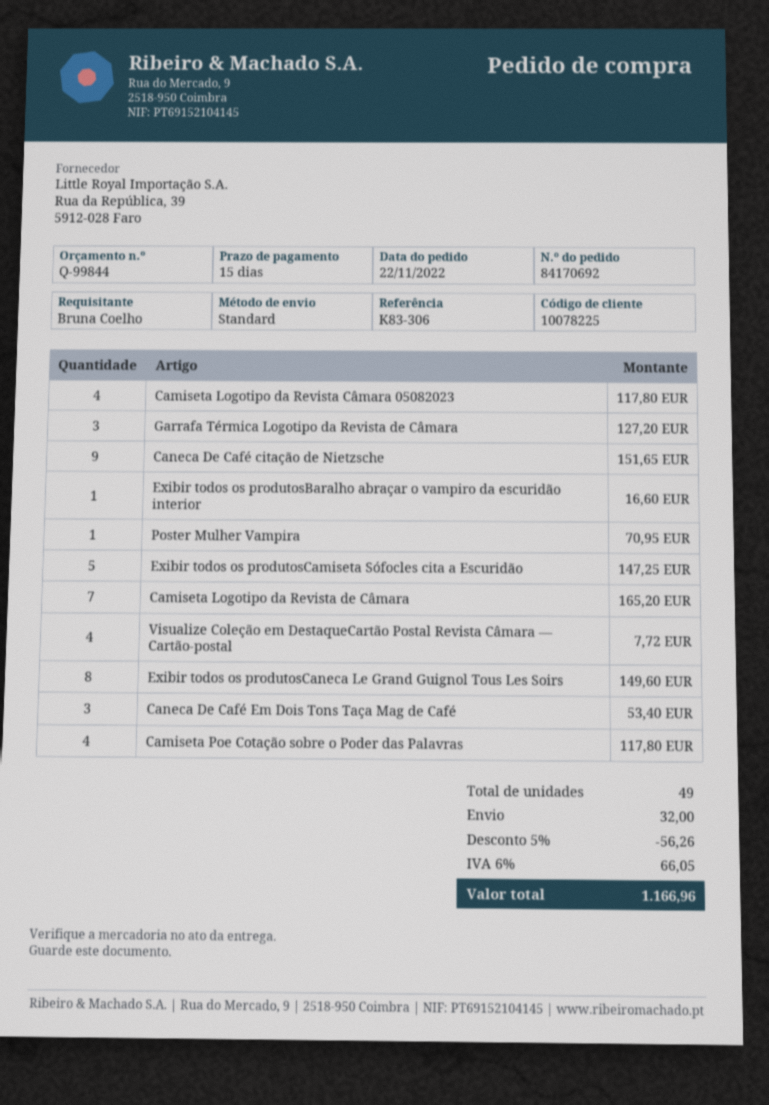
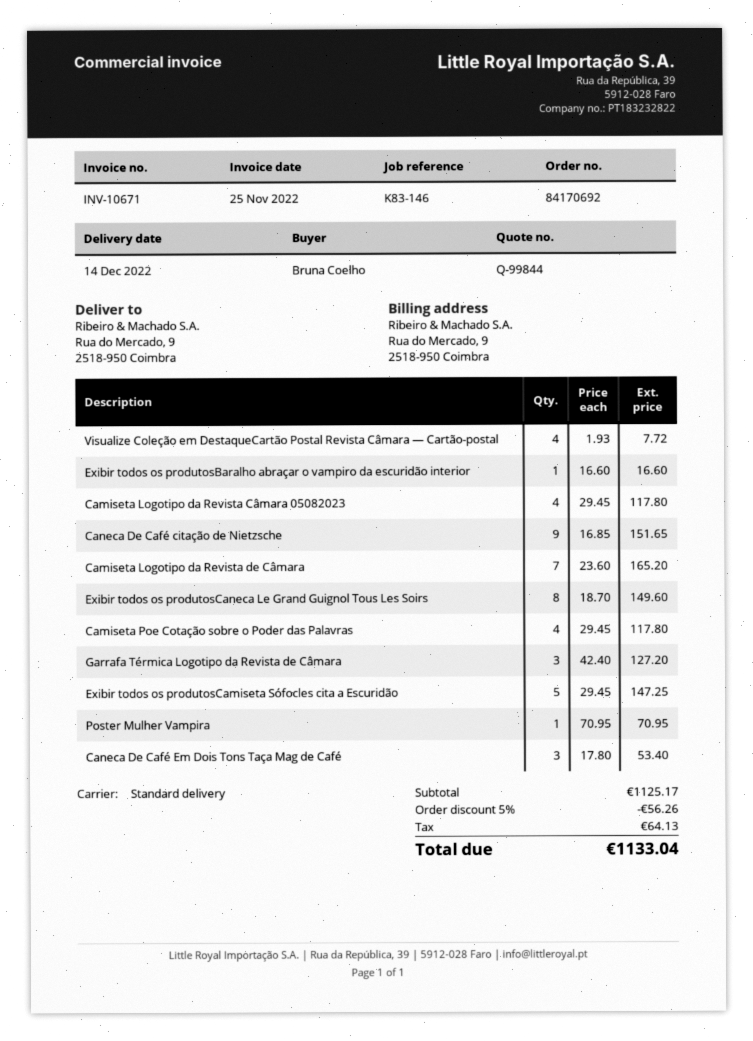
reference: K83-306 -> K83-146
shipping: 32.00 -> none
tax: 66.05 -> 64.13
total: 1166.96 -> 1133.04

